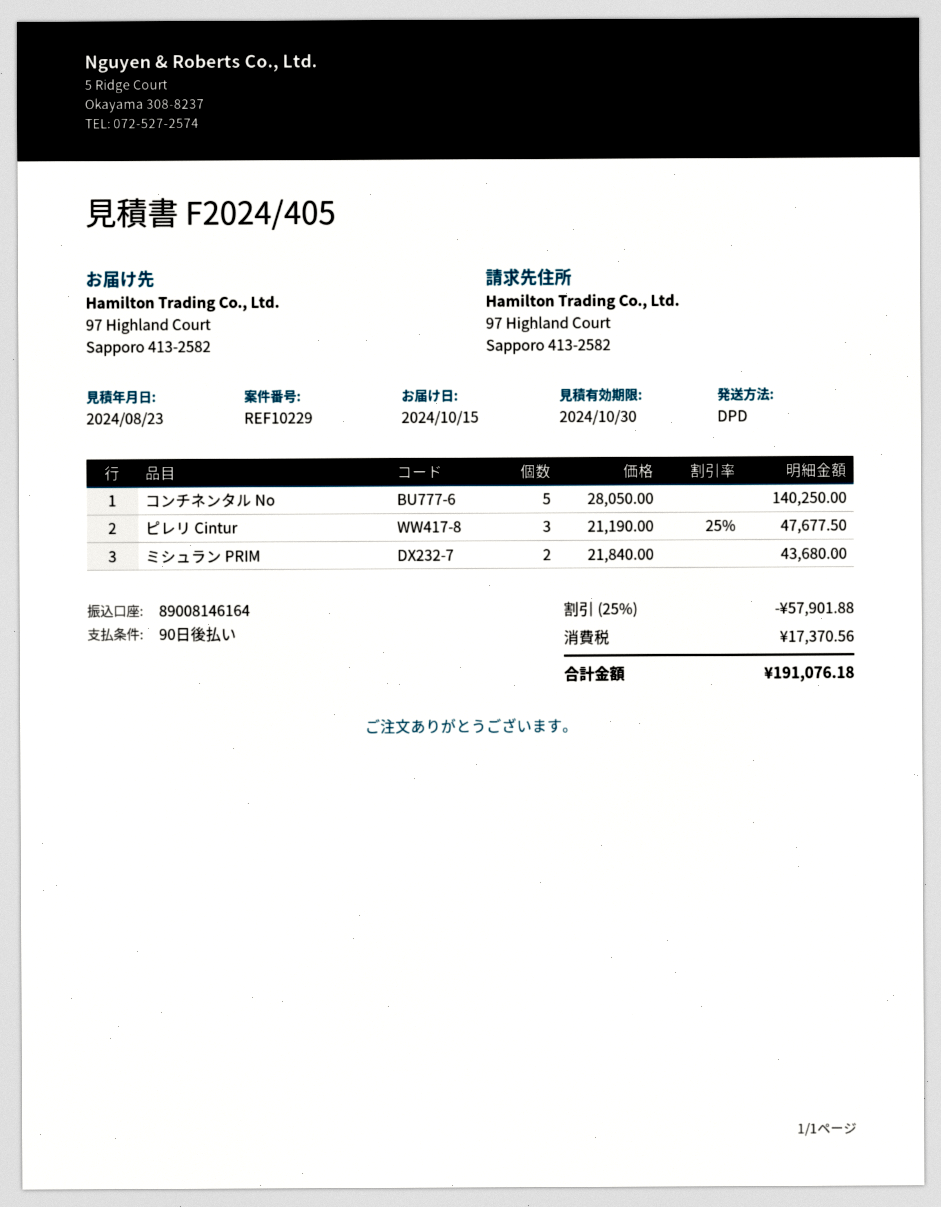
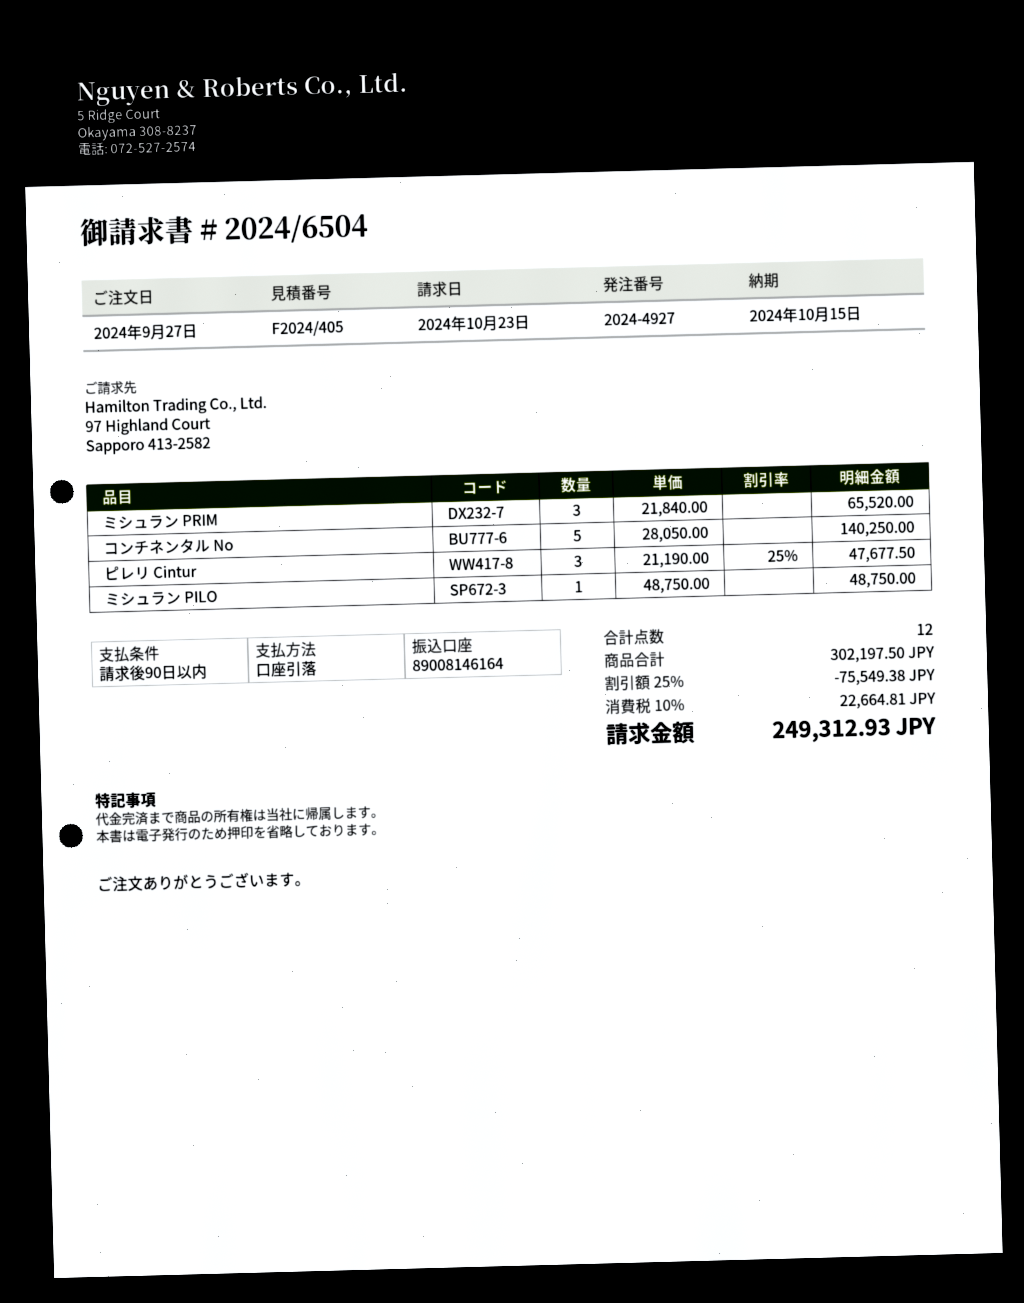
ミシュラン PRIM: 2 x 21840.00 = 43680.00 -> 3 x 21840.00 = 65520.00
ミシュラン PILO: none -> 1 x 48750.00 = 48750.00
discount: 25% = 57901.88 -> 25% = 75549.38
tax: 17370.56 -> 22664.81
total: 191076.18 -> 249312.93

